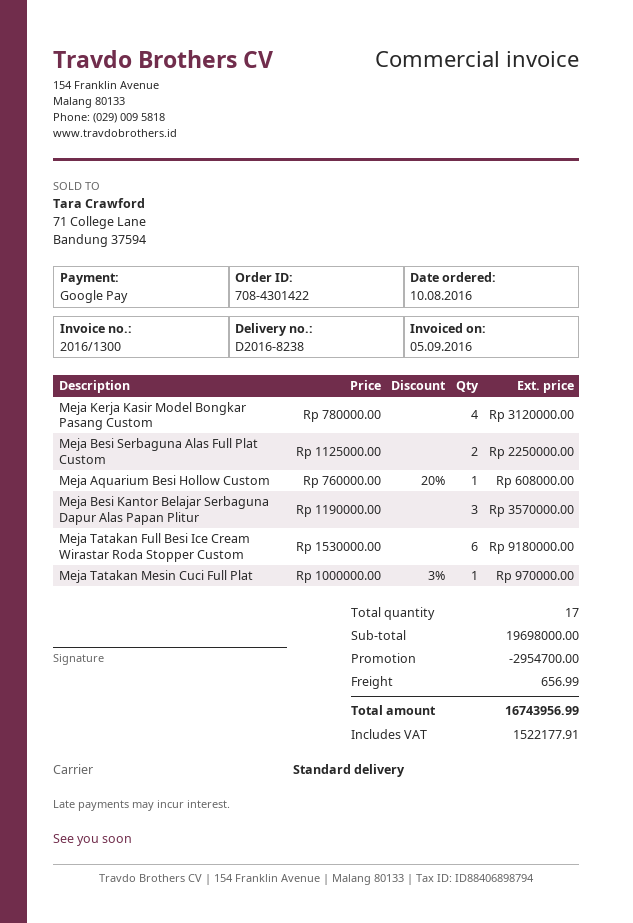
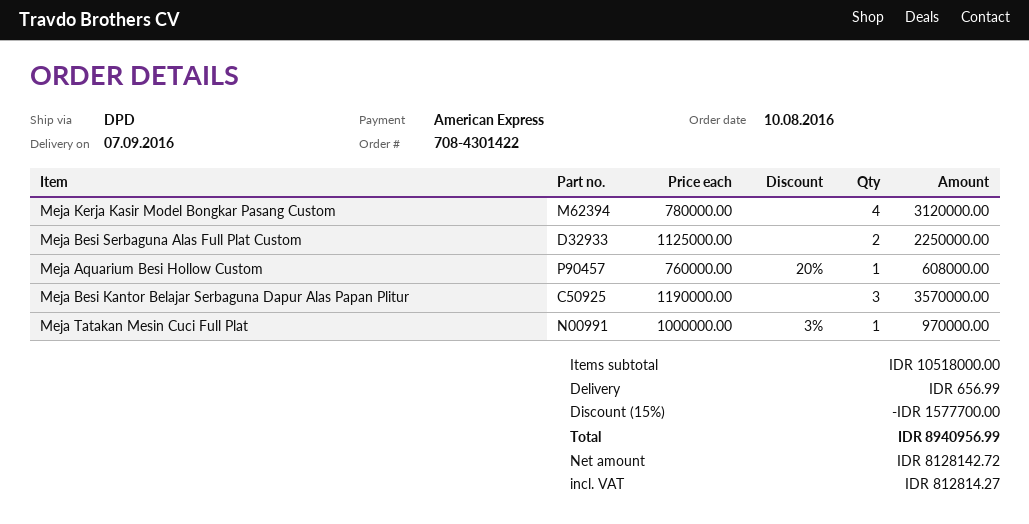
payment method: Google Pay -> American Express
shipping method: standard -> DPD
Meja Tatakan Full Besi Ice Cream Wirastar Roda Stopper Custom: 6 x 1530000.00 = 9180000.00 -> none
subtotal: 19698000.00 -> 10518000.00
discount: 2954700.00 -> 1577700.00
tax: 1522177.91 -> 812814.27
total: 16743956.99 -> 8940956.99

